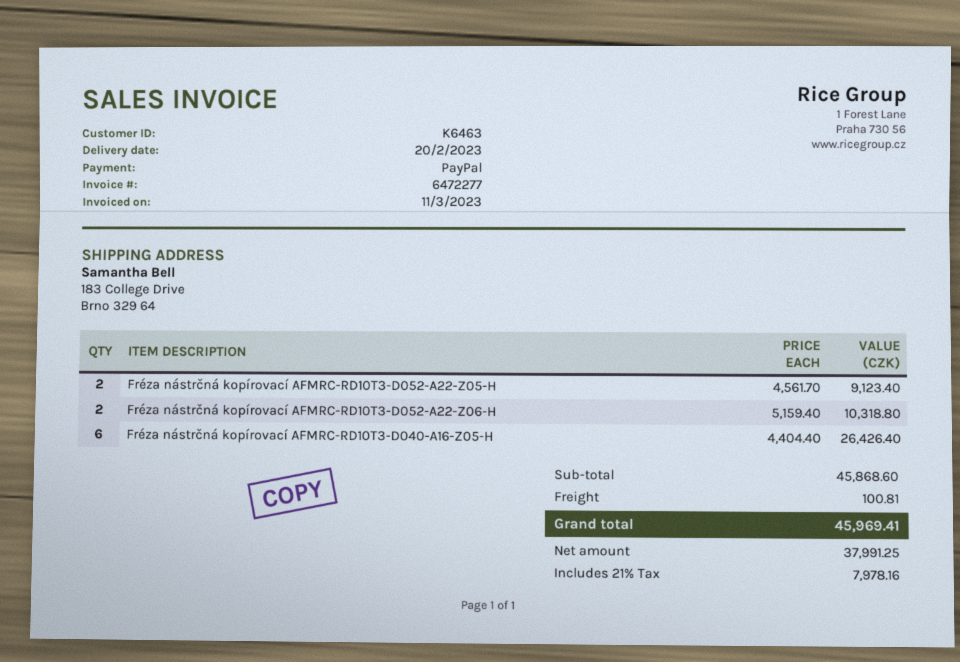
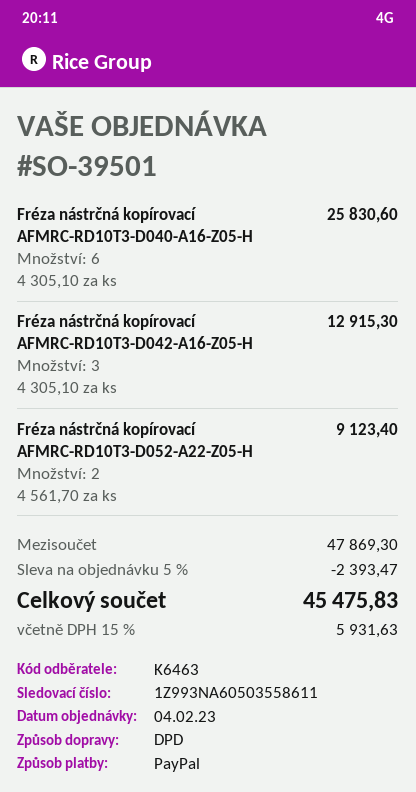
Fréza nástrčná kopírovací AFMRC-RD10T3-D052-A22-Z06-H: 2 x 5159.40 = 10318.80 -> none
Fréza nástrčná kopírovací AFMRC-RD10T3-D040-A16-Z05-H: 6 x 4404.40 = 26426.40 -> 6 x 4305.10 = 25830.60
Fréza nástrčná kopírovací AFMRC-RD10T3-D042-A16-Z05-H: none -> 3 x 4305.10 = 12915.30
subtotal: 45868.60 -> 47869.30
discount: none -> 5% = 2393.47
shipping: 100.81 -> none
tax: 21% = 7978.16 -> 15% = 5931.63
total: 45969.41 -> 45475.83

